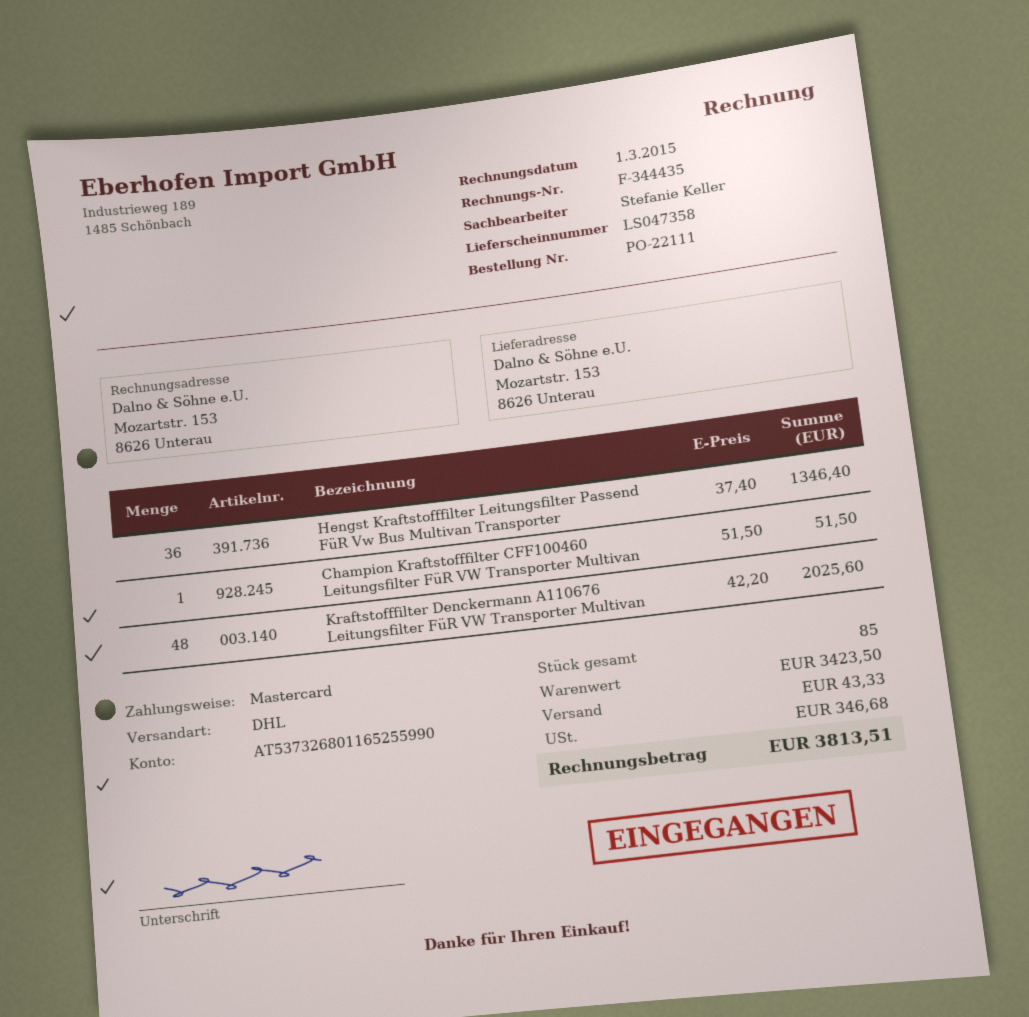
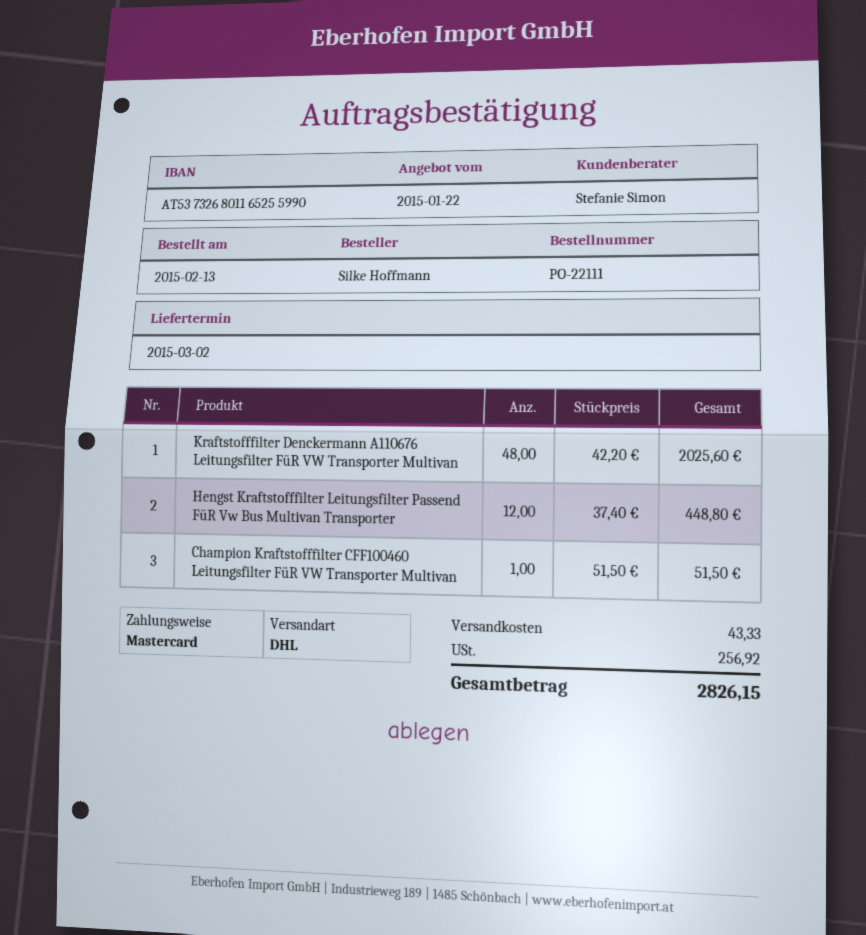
sales rep: Stefanie Keller -> Stefanie Simon
Hengst Kraftstofffilter Leitungsfilter Passend FüR Vw Bus Multivan Transporter: 36 x 37.40 = 1346.40 -> 12 x 37.40 = 448.80
tax: 346.68 -> 256.92
total: 3813.51 -> 2826.15

